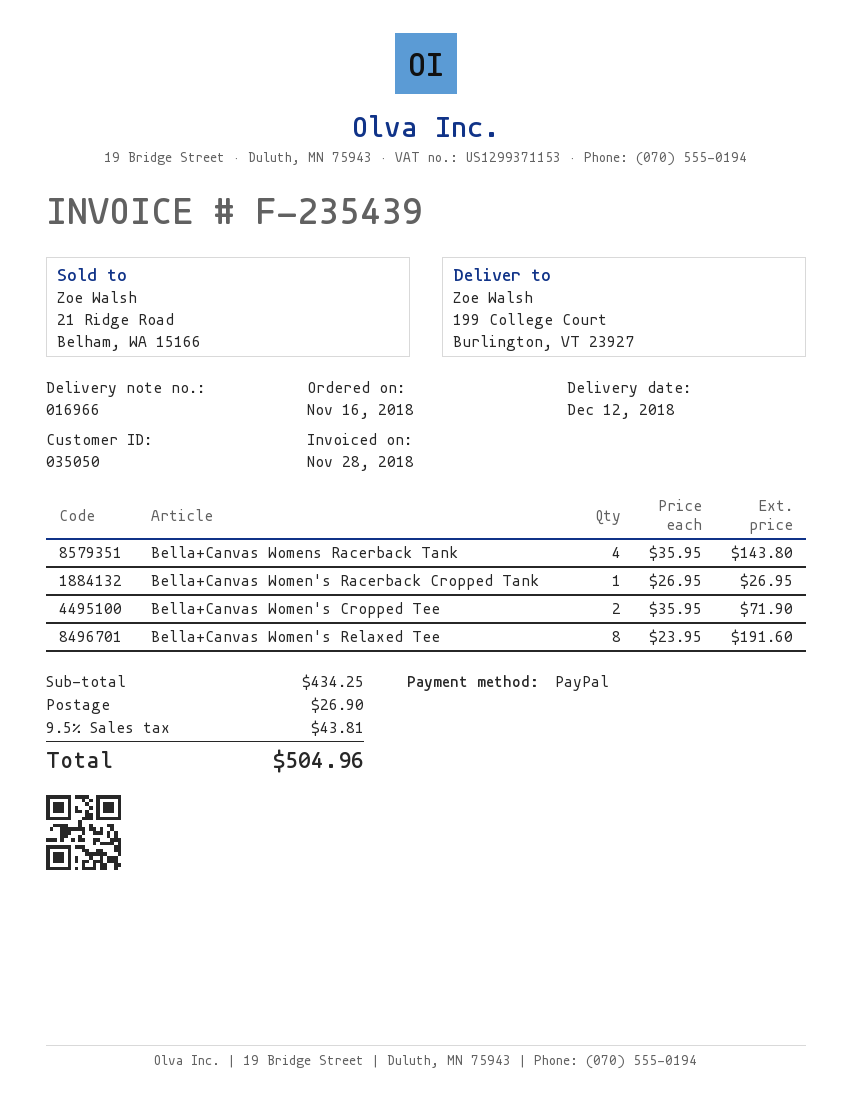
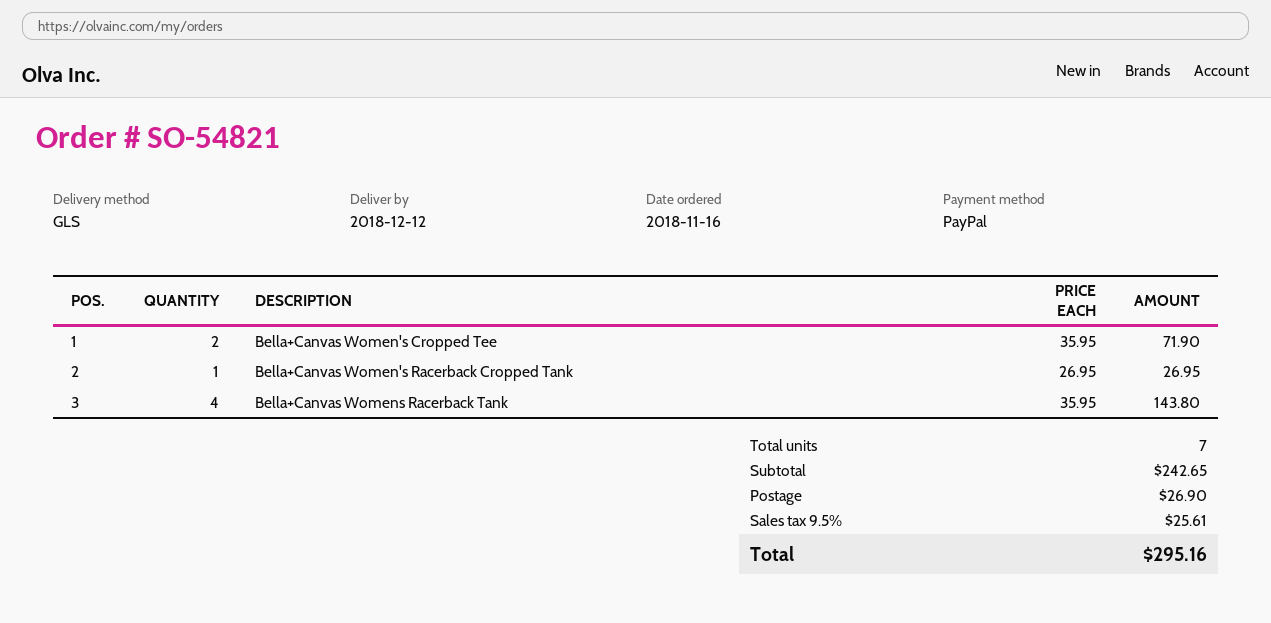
Bella+Canvas Women's Relaxed Tee: 8 x 23.95 = 191.60 -> none
subtotal: 434.25 -> 242.65
tax: 9.5% = 43.81 -> 9.5% = 25.61
total: 504.96 -> 295.16

